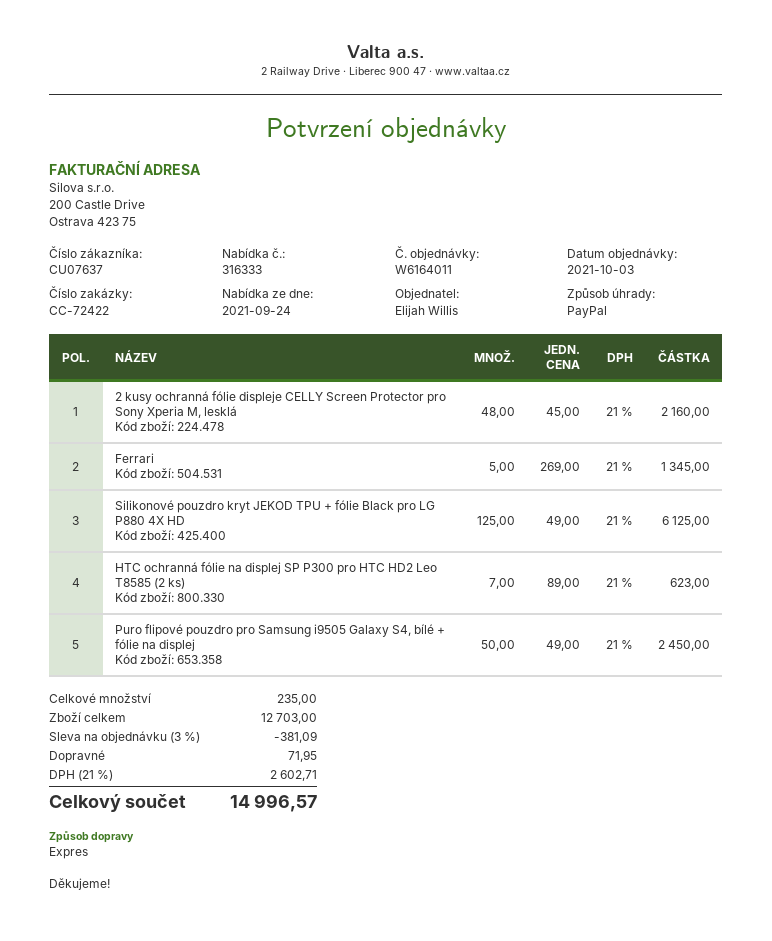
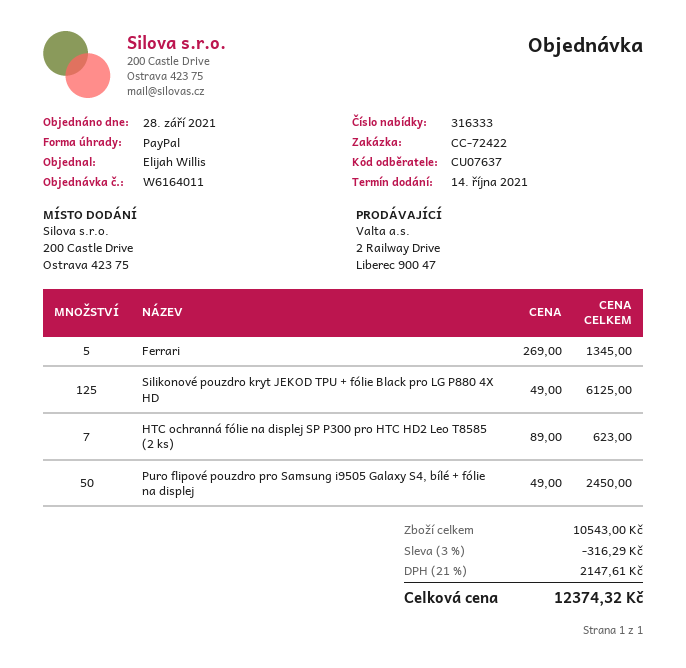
order date: 2021-10-03 -> 2021-09-28
2 kusy ochranná fólie displeje CELLY Screen Protector pro Sony Xperia M, lesklá: 48 x 45.00 = 2160.00 -> none
subtotal: 12703.00 -> 10543.00
discount: 3% = 381.09 -> 3% = 316.29
shipping: 71.95 -> none
tax: 21% = 2602.71 -> 21% = 2147.61
total: 14996.57 -> 12374.32

